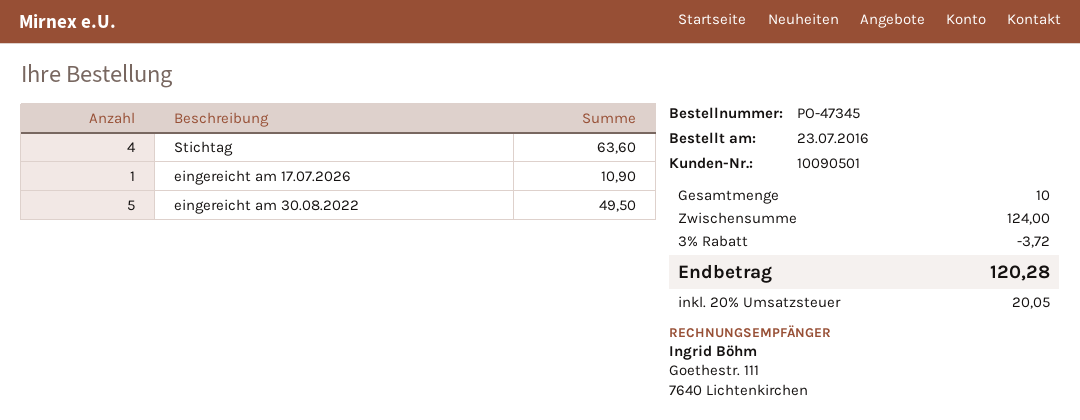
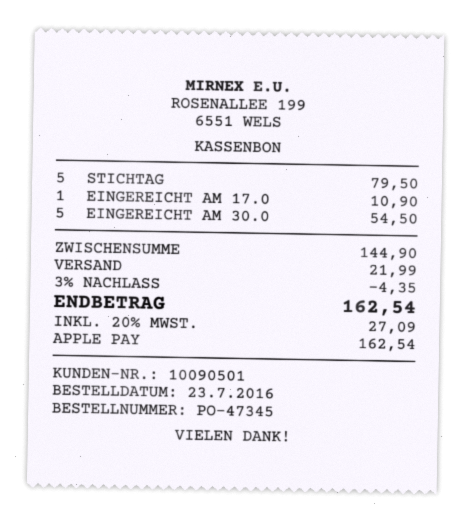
Stichtag: 4 for 63.60 -> 5 for 79.50
eingereicht am 30.08.2022: 5 for 49.50 -> 5 for 54.50
subtotal: 124.00 -> 144.90
discount: 3% = 3.72 -> 3% = 4.35
shipping: none -> 21.99
tax: 20% = 20.05 -> 20% = 27.09
total: 120.28 -> 162.54

